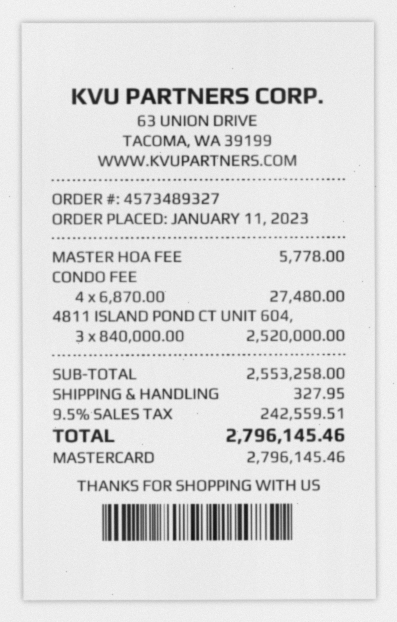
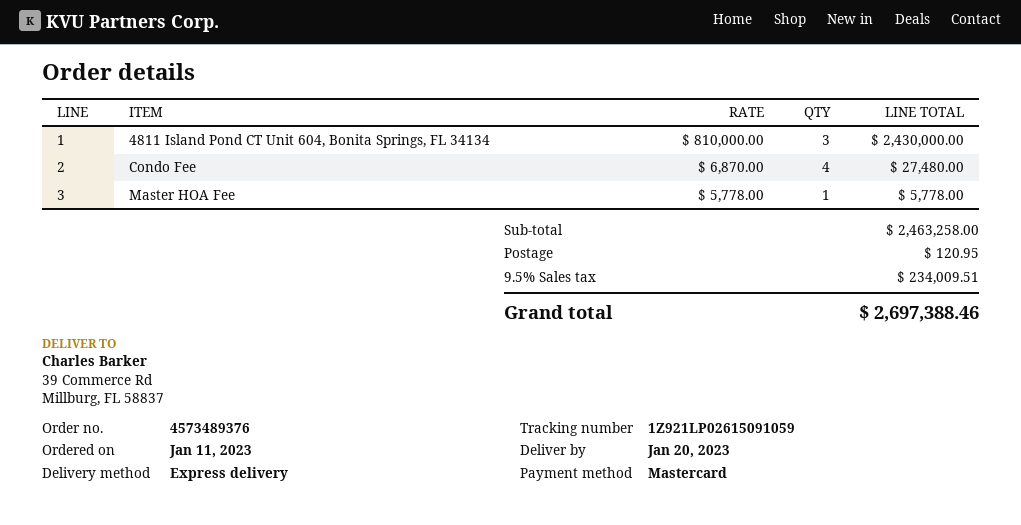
order number: 4573489327 -> 4573489376
4811 ISLAND POND CT UNIT 604,: 3 x 840000.00 = 2520000.00 -> 3 x 810000.00 = 2430000.00
subtotal: 2553258.00 -> 2463258.00
shipping: 327.95 -> 120.95
tax: 9.5% = 242559.51 -> 9.5% = 234009.51
total: 2796145.46 -> 2697388.46

